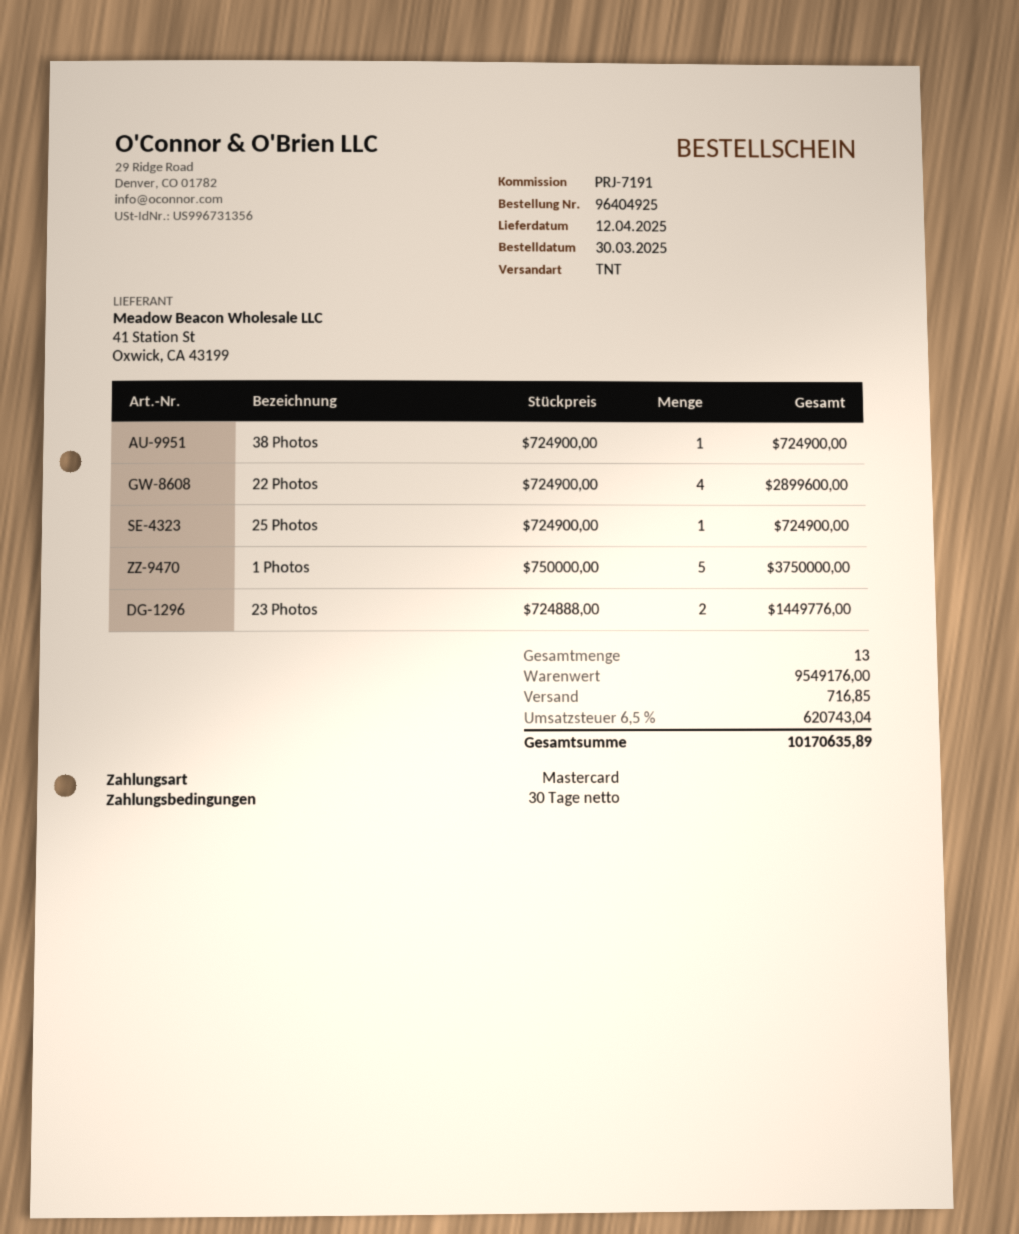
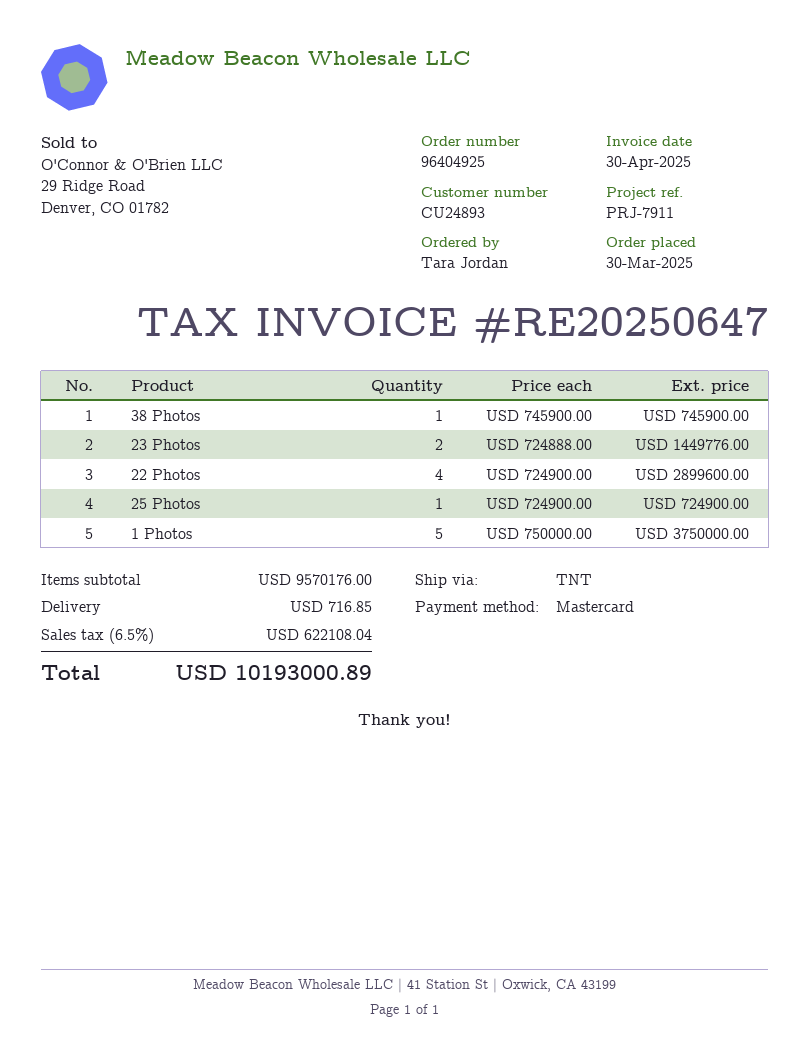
reference: PRJ-7191 -> PRJ-7911
38 Photos: 1 x 724900.00 = 724900.00 -> 1 x 745900.00 = 745900.00
subtotal: 9549176.00 -> 9570176.00
tax: 6.5% = 620743.04 -> 6.5% = 622108.04
total: 10170635.89 -> 10193000.89

